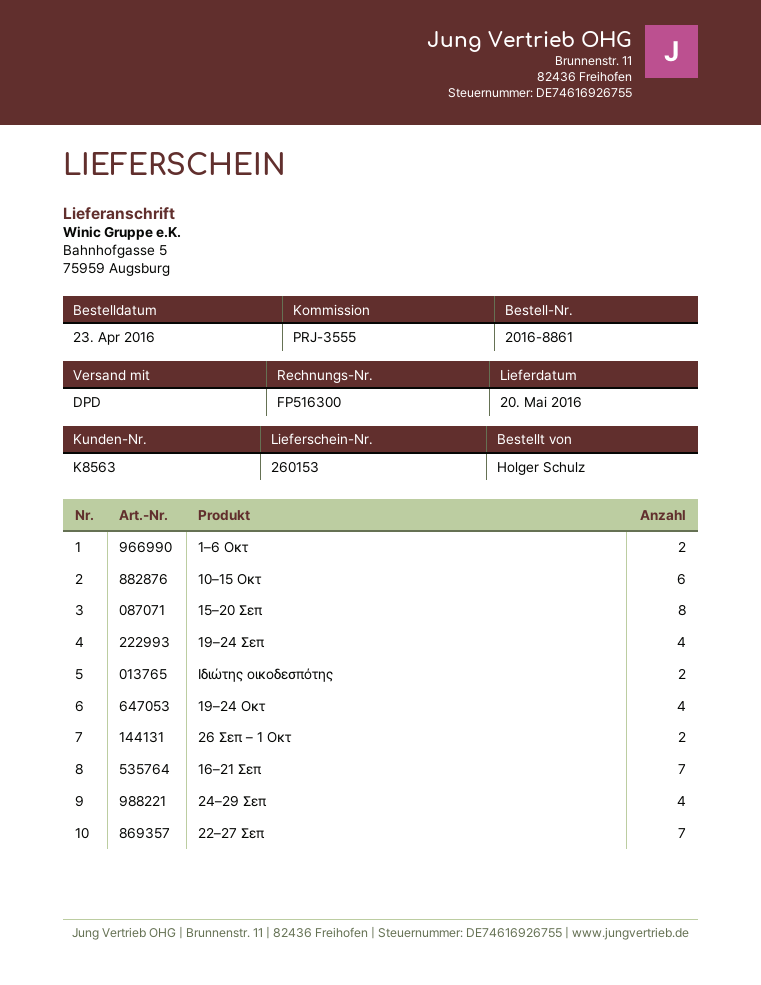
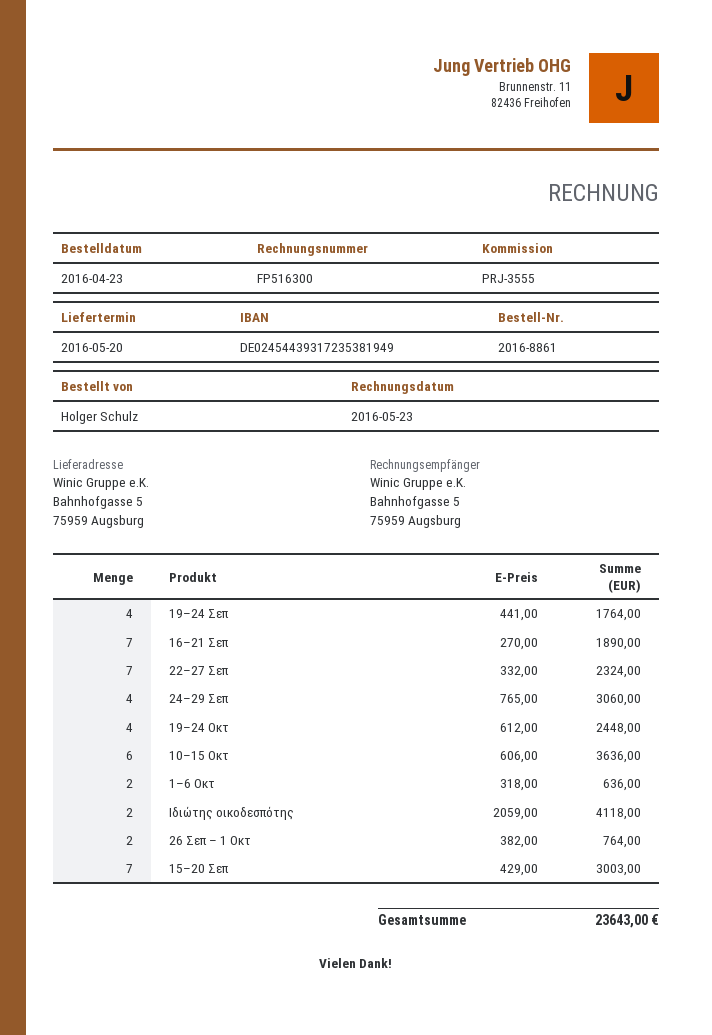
15–20 Σεπ: 8 -> 7

